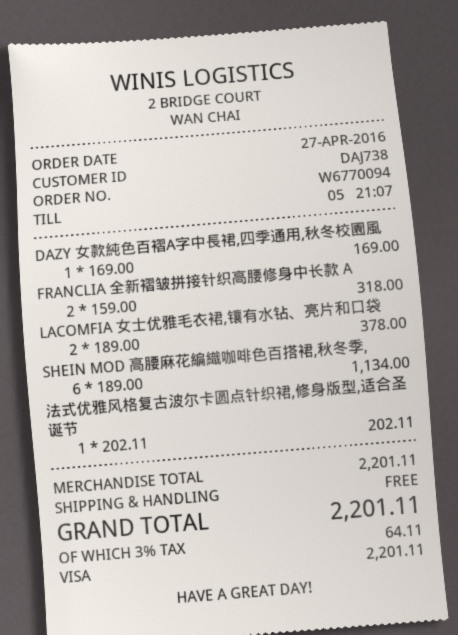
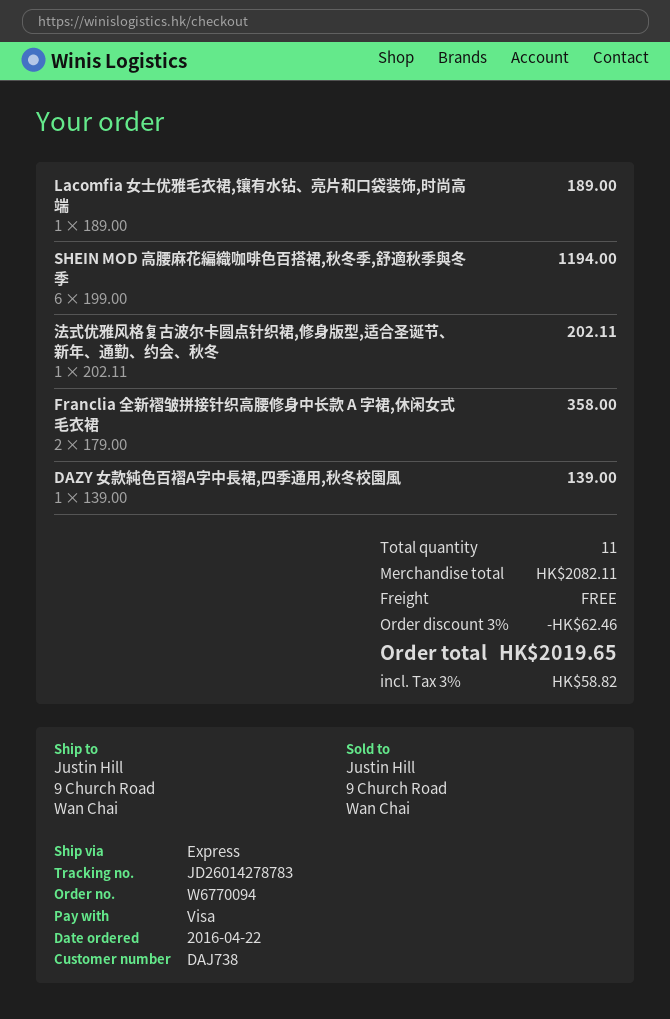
order date: 2016-04-27 -> 2016-04-22
DAZY 女款純色百褶A字中長裙,四季通用,秋冬校園風: 1 x 169.00 = 169.00 -> 1 x 139.00 = 139.00
FRANCLIA 全新褶皱拼接针织高腰修身中长款 A: 2 x 159.00 = 318.00 -> 2 x 179.00 = 358.00
LACOMFIA 女士优雅毛衣裙,镶有水钻、亮片和口袋: 2 x 189.00 = 378.00 -> 1 x 189.00 = 189.00
SHEIN MOD 高腰麻花編織咖啡色百搭裙,秋冬季,: 6 x 189.00 = 1134.00 -> 6 x 199.00 = 1194.00
subtotal: 2201.11 -> 2082.11
discount: none -> 3% = 62.46
tax: 3% = 64.11 -> 3% = 58.82
total: 2201.11 -> 2019.65

